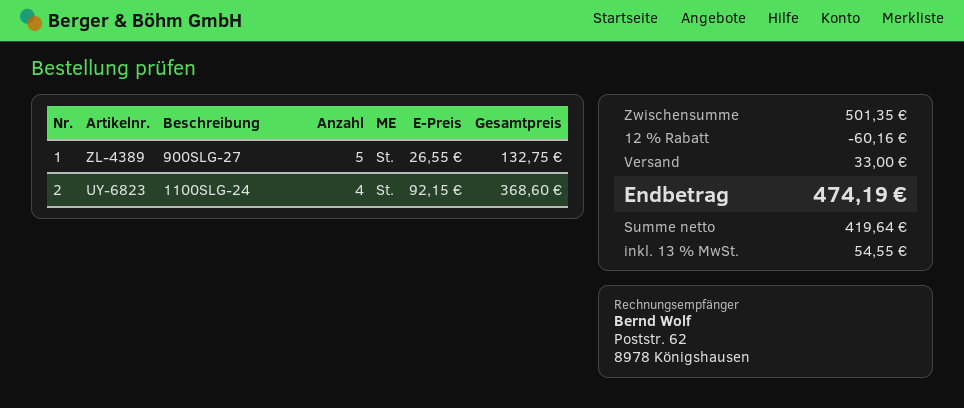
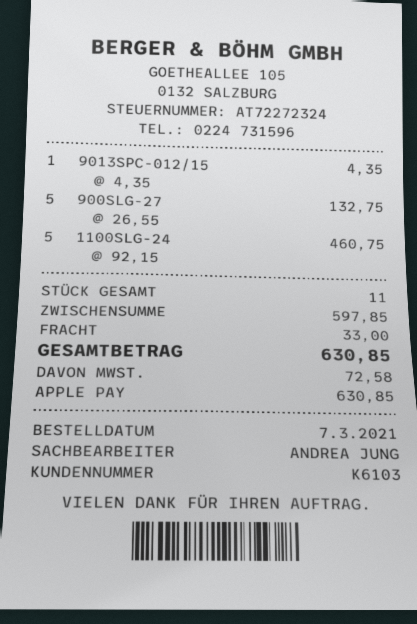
1100SLG-24: 4 x 92.15 = 368.60 -> 5 x 92.15 = 460.75
9013SPC-012/15: none -> 1 x 4.35 = 4.35
subtotal: 501.35 -> 597.85
discount: 12% = 60.16 -> none
tax: 54.55 -> 72.58
total: 474.19 -> 630.85

